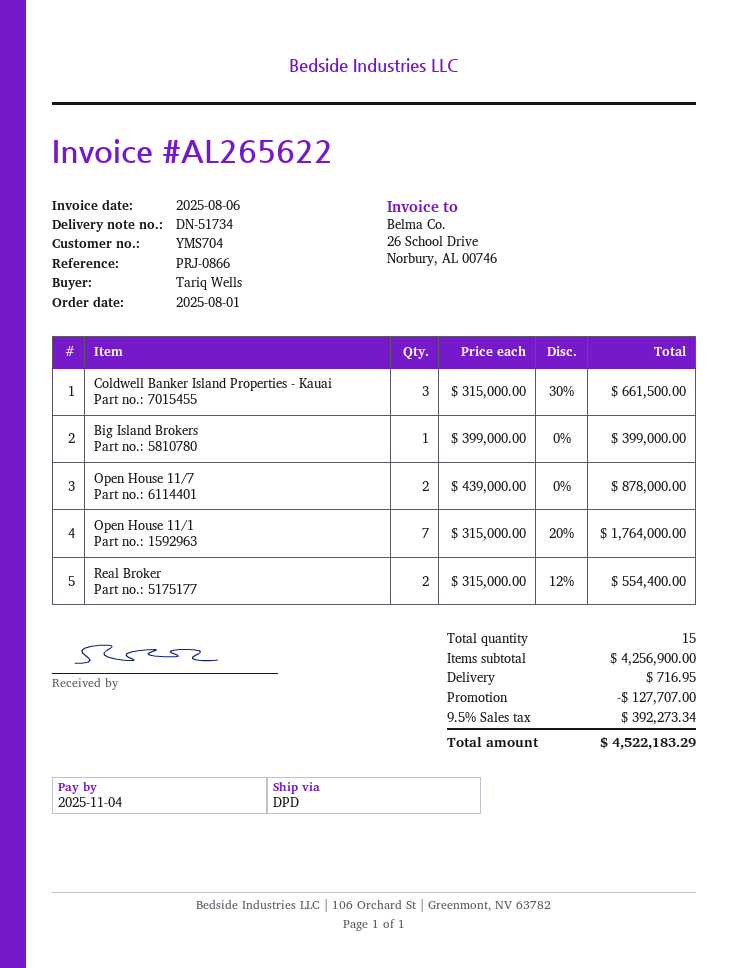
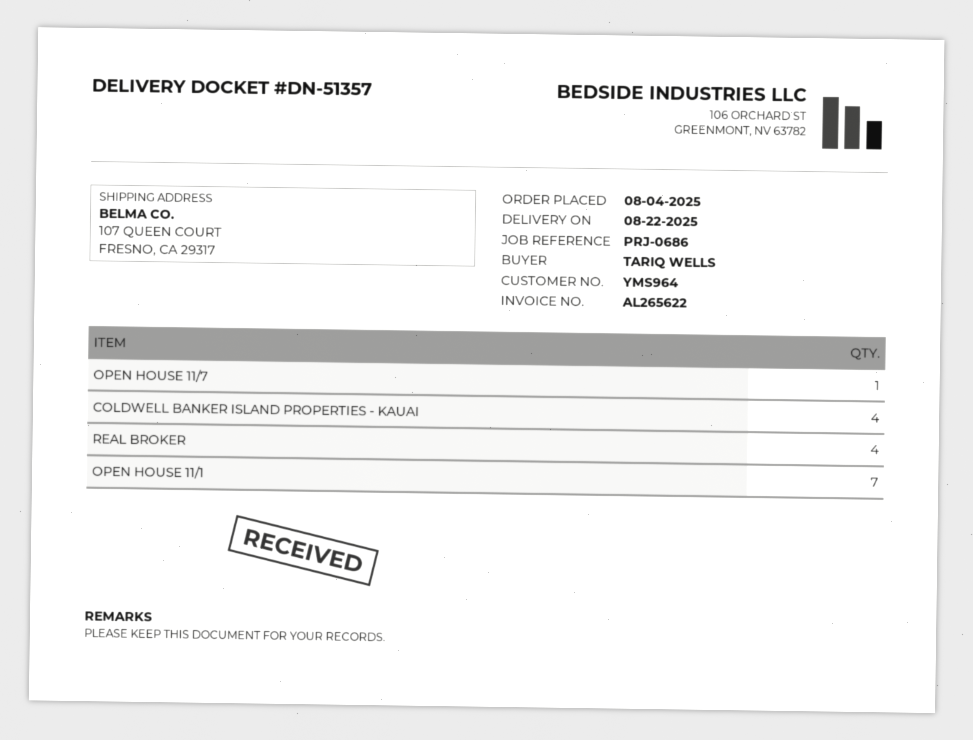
order date: 2025-08-01 -> 2025-08-04
delivery note number: DN-51734 -> DN-51357
customer number: YMS704 -> YMS964
reference: PRJ-0866 -> PRJ-0686
Coldwell Banker Island Properties - Kauai: 3 -> 4
Big Island Brokers: 1 -> none
Open House 11/7: 2 -> 1
Real Broker: 2 -> 4

